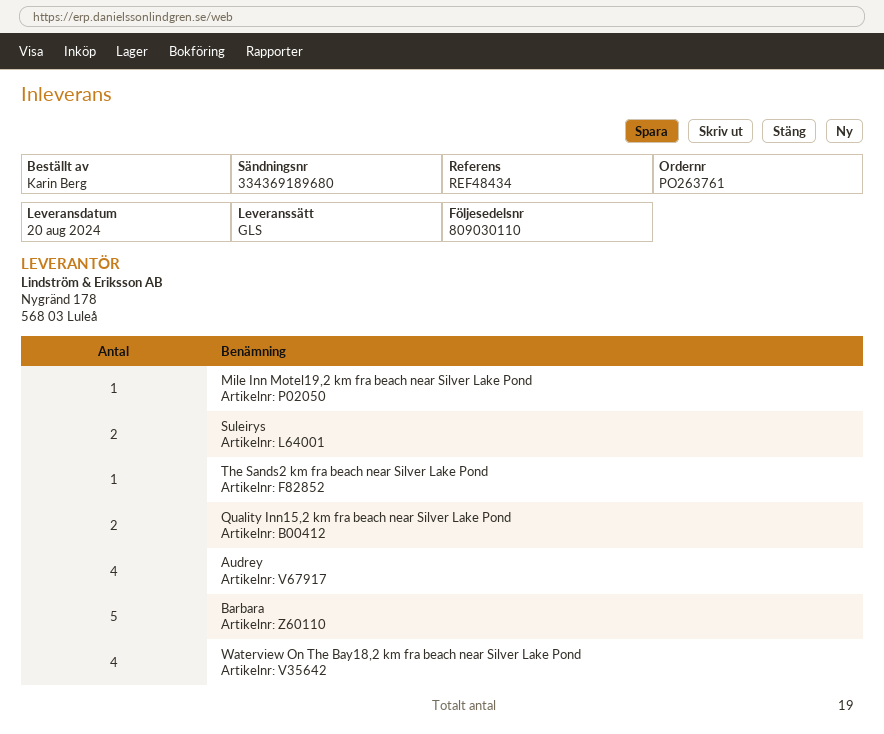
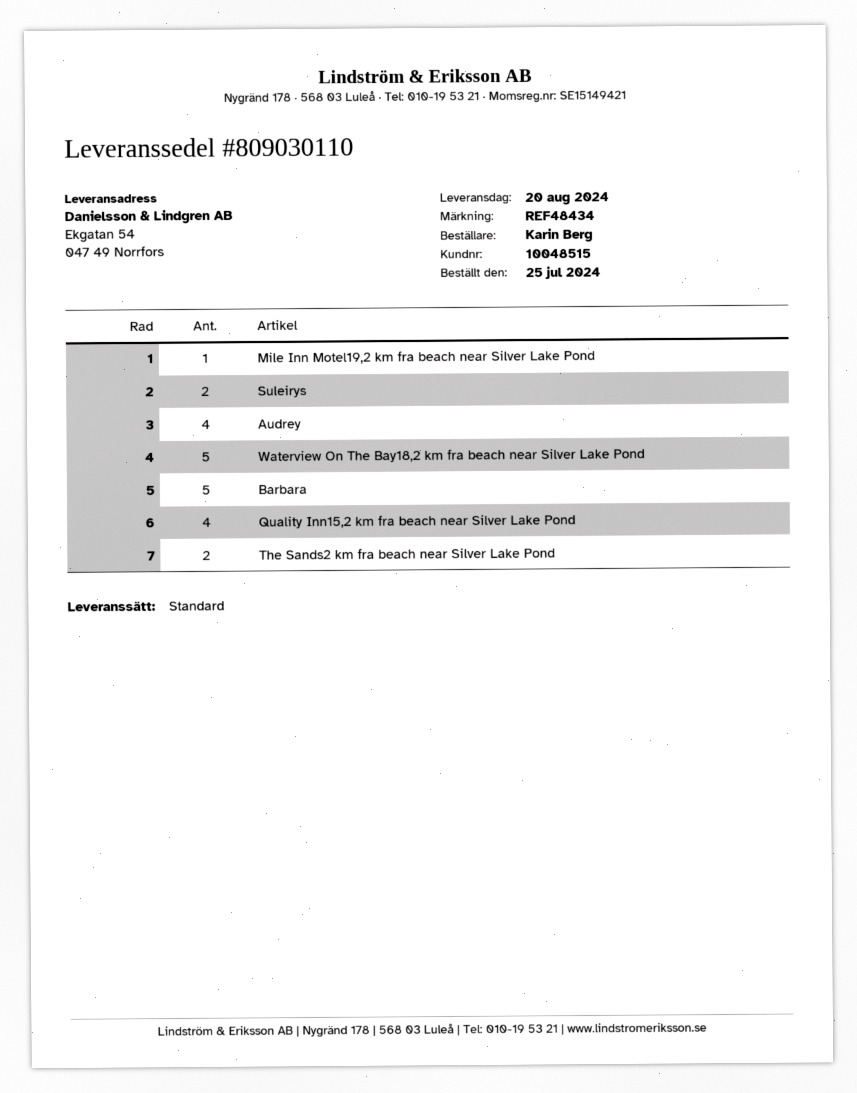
shipping method: GLS -> standard
The Sands2 km fra beach near Silver Lake Pond: 1 -> 2
Quality Inn15,2 km fra beach near Silver Lake Pond: 2 -> 4
Waterview On The Bay18,2 km fra beach near Silver Lake Pond: 4 -> 5

